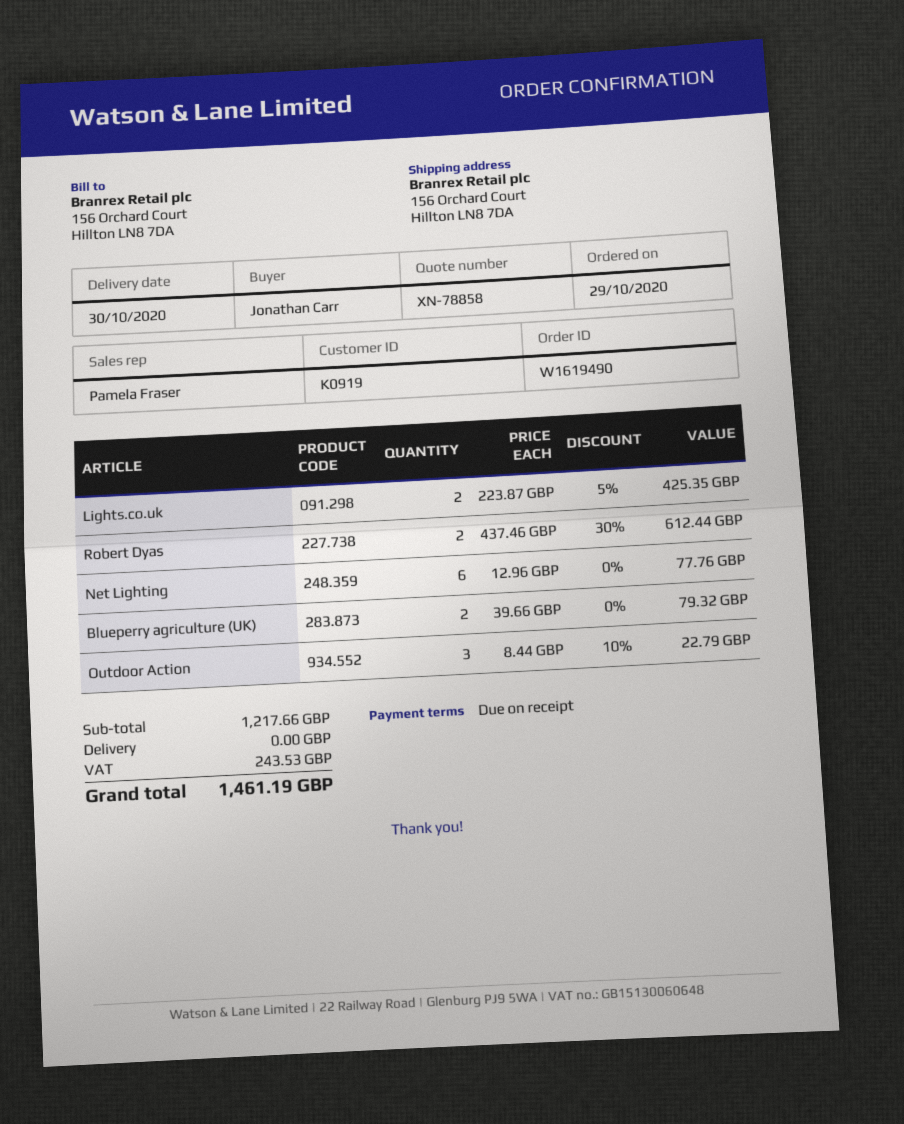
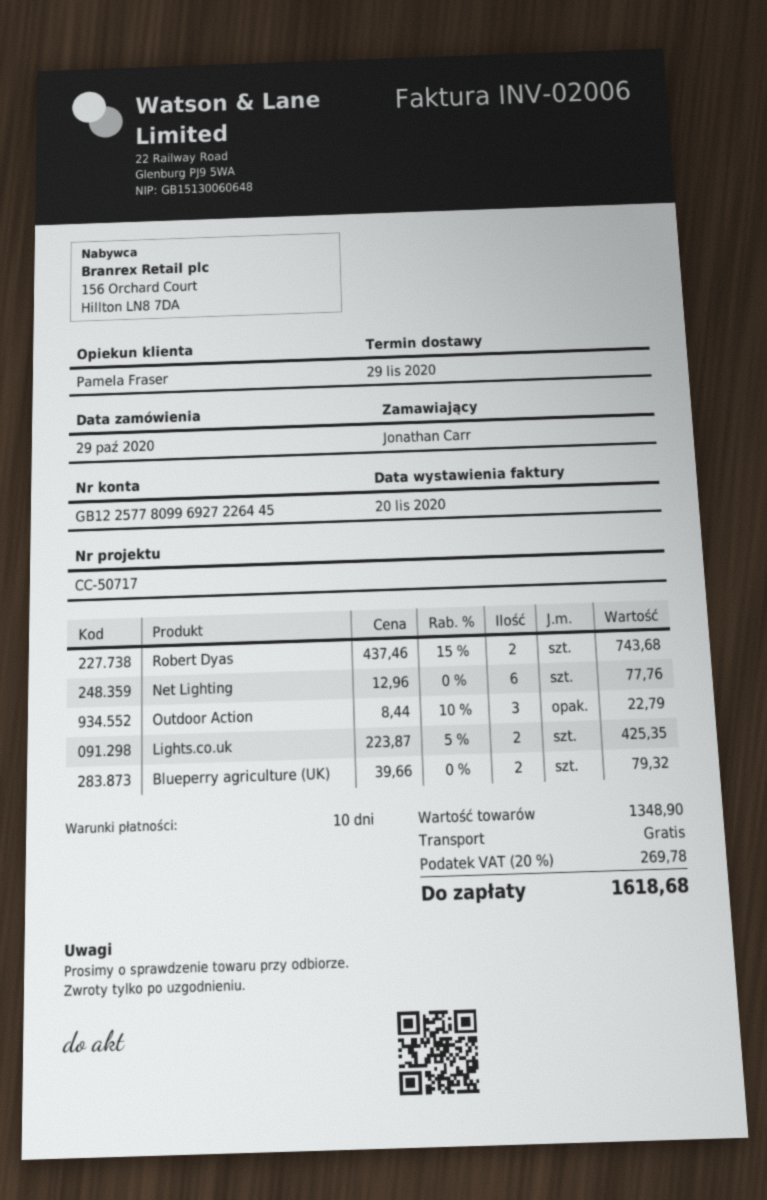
delivery date: 2020-10-30 -> 2020-11-29
payment terms: on receipt -> 10 days
Robert Dyas: 2 x 437.46 - 30% = 612.44 -> 2 x 437.46 - 15% = 743.68
subtotal: 1217.66 -> 1348.90
tax: 243.53 -> 269.78
total: 1461.19 -> 1618.68

